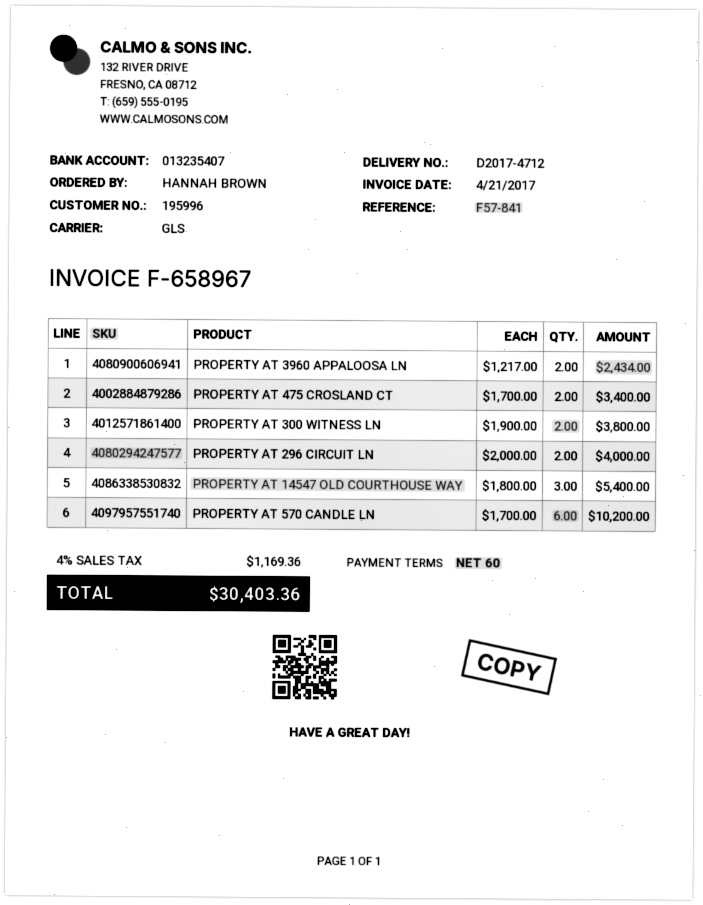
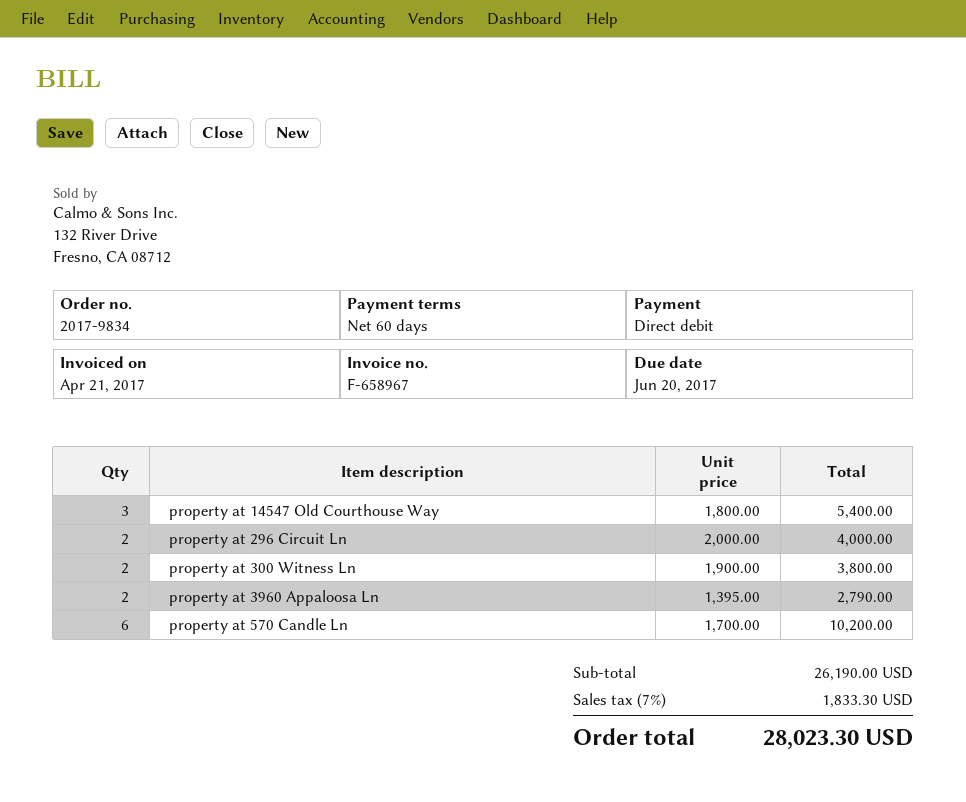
PROPERTY AT 3960 APPALOOSA LN: 2 x 1217.00 = 2434.00 -> 2 x 1395.00 = 2790.00
PROPERTY AT 475 CROSLAND CT: 2 x 1700.00 = 3400.00 -> none
tax: 4% = 1169.36 -> 7% = 1833.30
total: 30403.36 -> 28023.30

